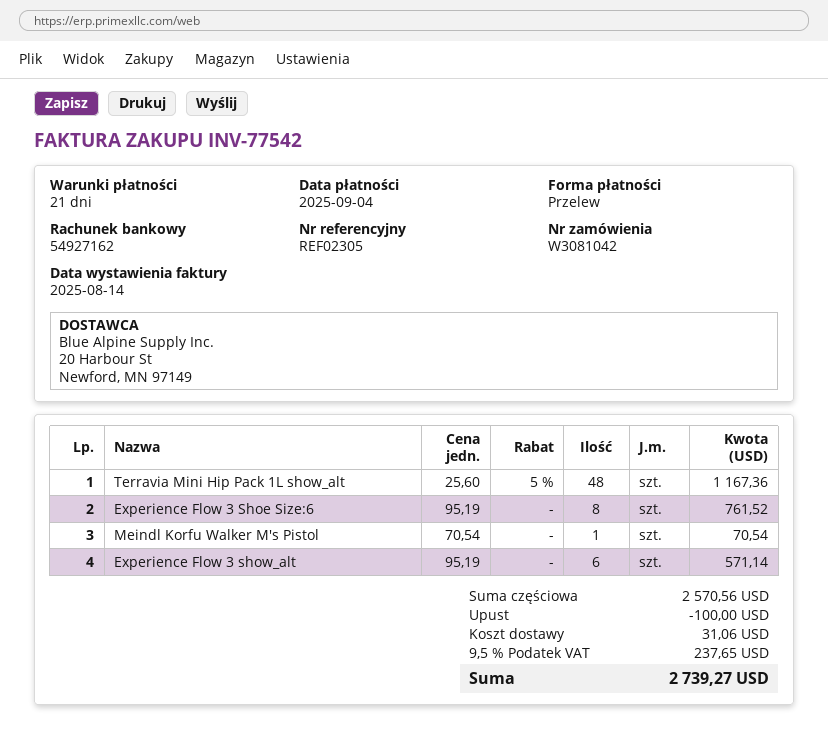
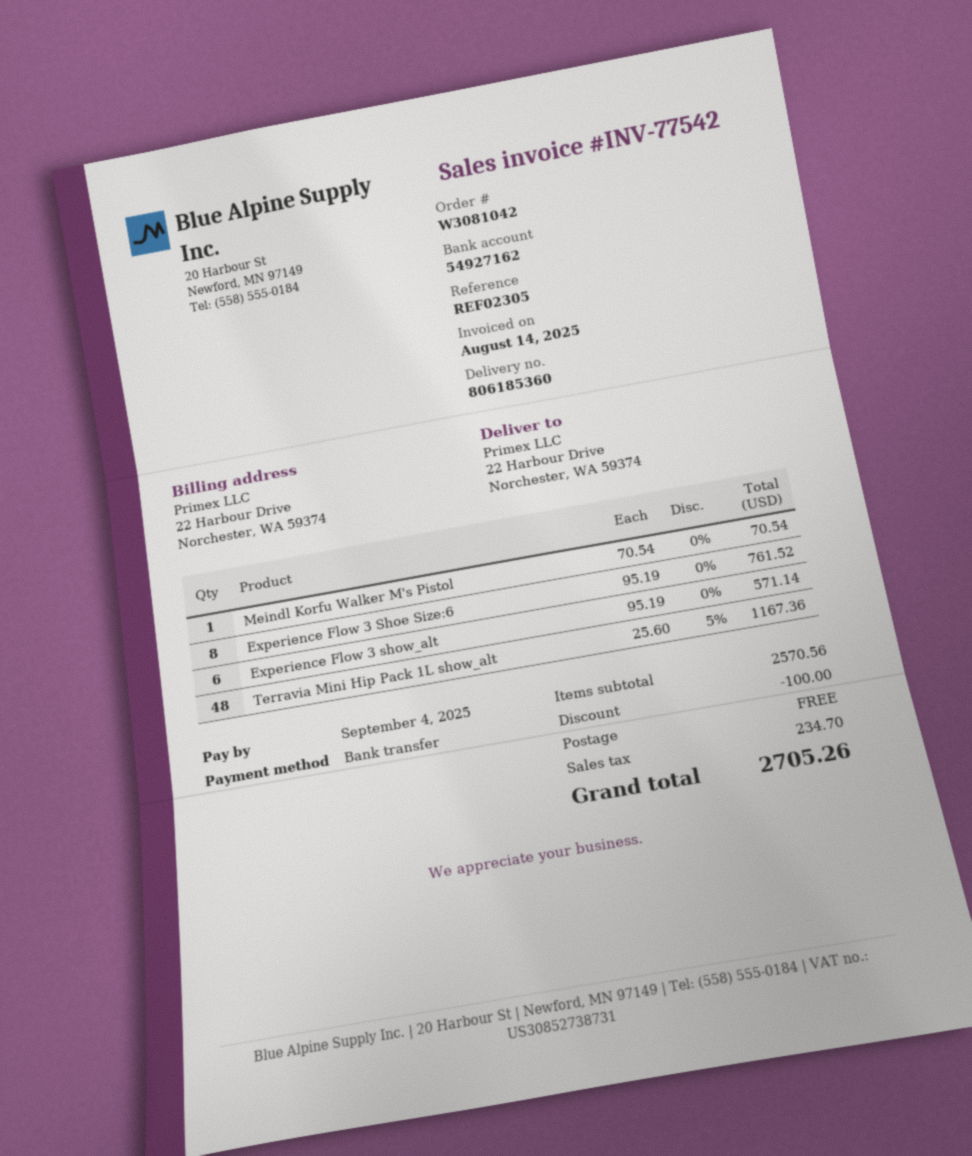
shipping: 31.06 -> 0.00
tax: 237.65 -> 234.70
total: 2739.27 -> 2705.26

